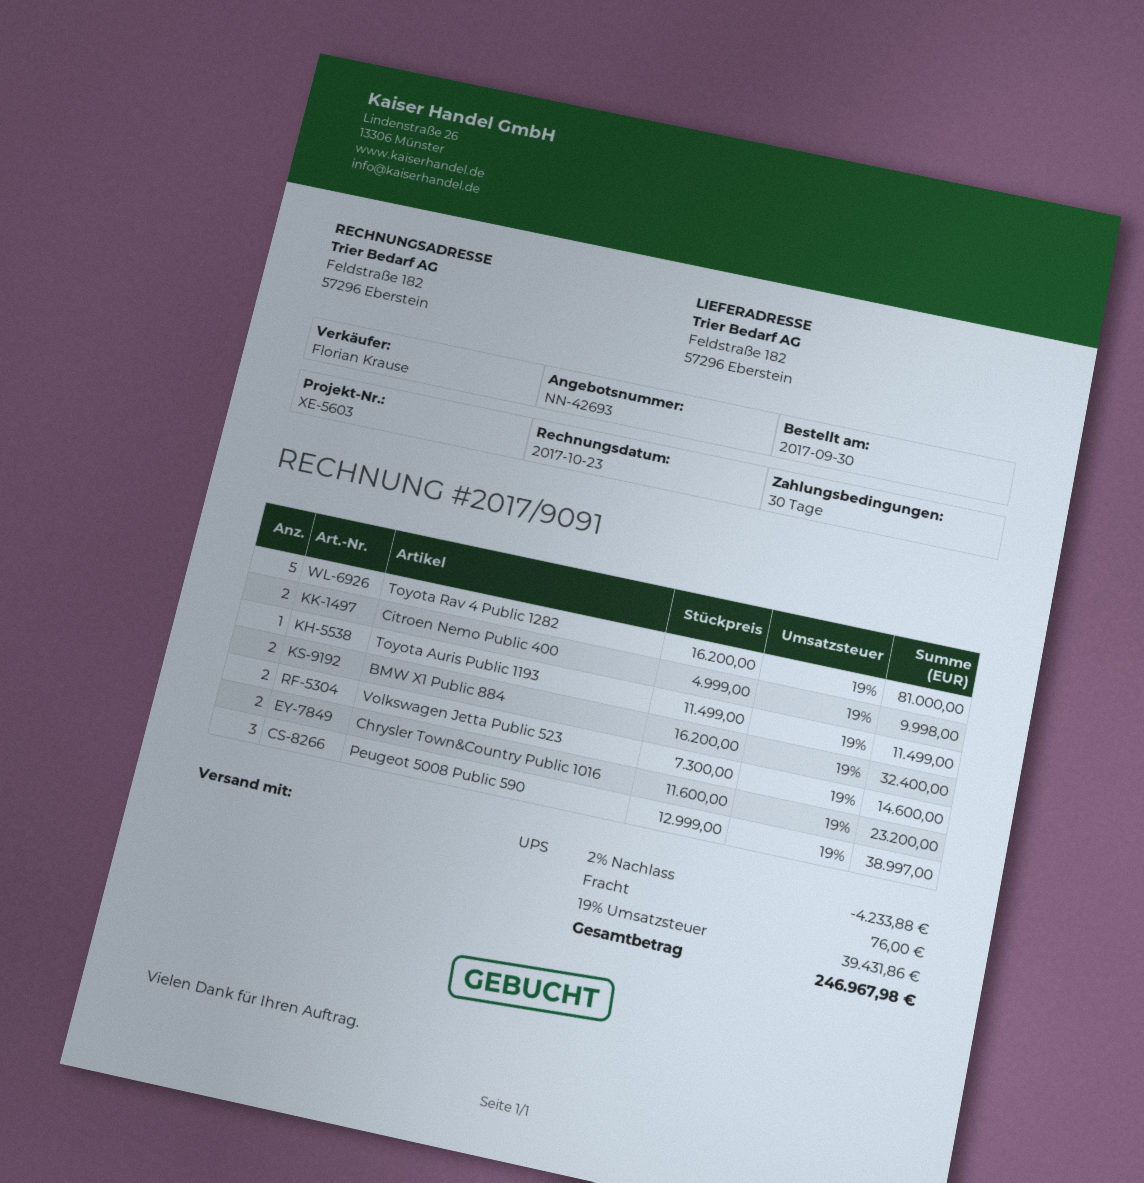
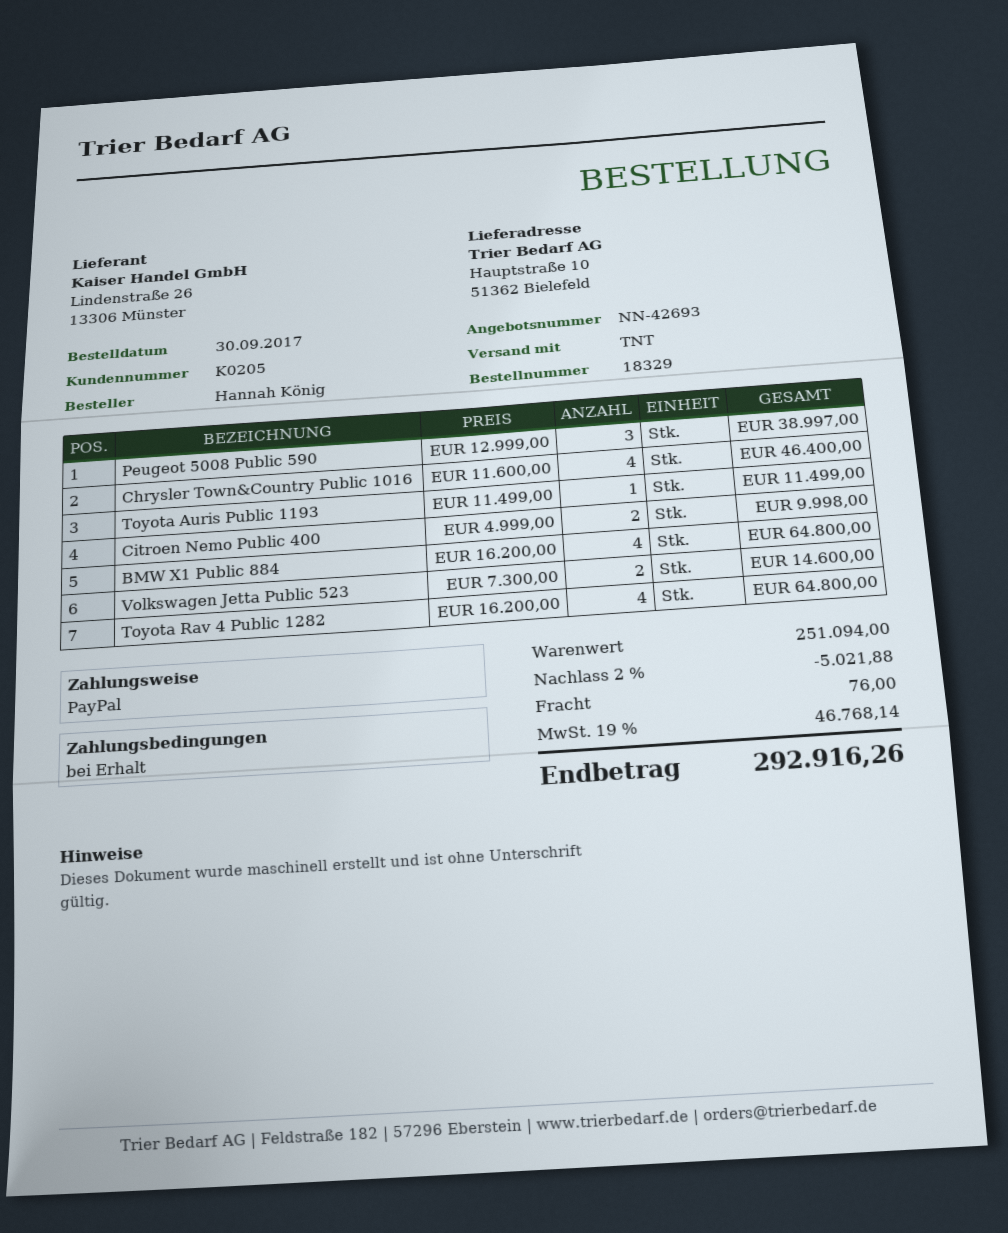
payment terms: 30 days -> on receipt
shipping method: UPS -> TNT
ship to: Feldstraße 182, 57296 Eberstein -> Hauptstraße 10, 51362 Bielefeld
Toyota Rav 4 Public 1282: 5 x 16200.00 = 81000.00 -> 4 x 16200.00 = 64800.00
BMW X1 Public 884: 2 x 16200.00 = 32400.00 -> 4 x 16200.00 = 64800.00
Chrysler Town&Country Public 1016: 2 x 11600.00 = 23200.00 -> 4 x 11600.00 = 46400.00
discount: 2% = 4233.88 -> 2% = 5021.88
tax: 19% = 39431.86 -> 19% = 46768.14
total: 246967.98 -> 292916.26

